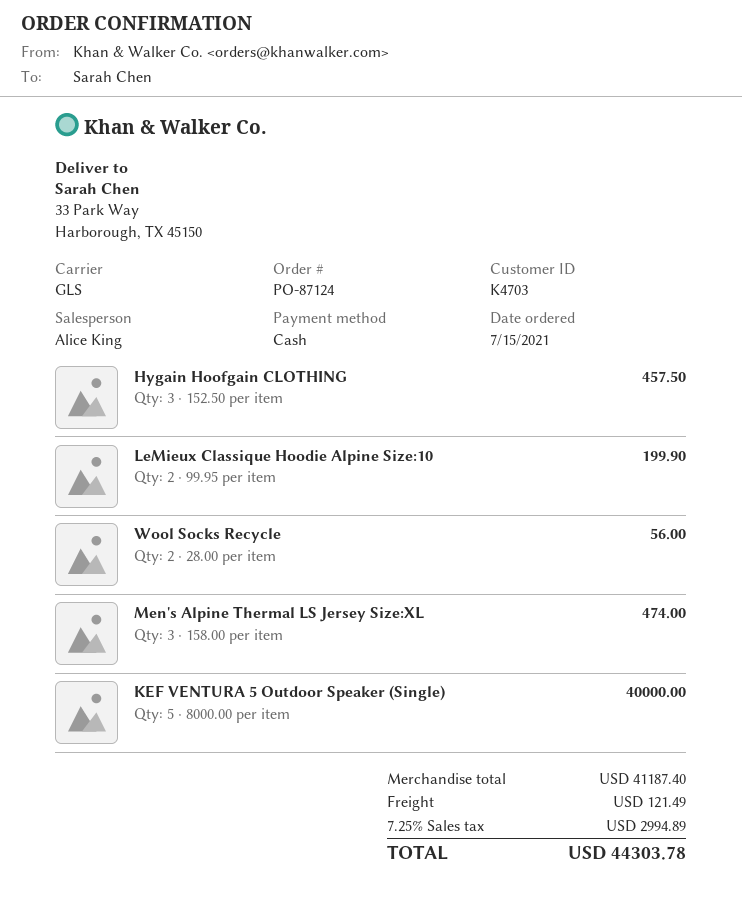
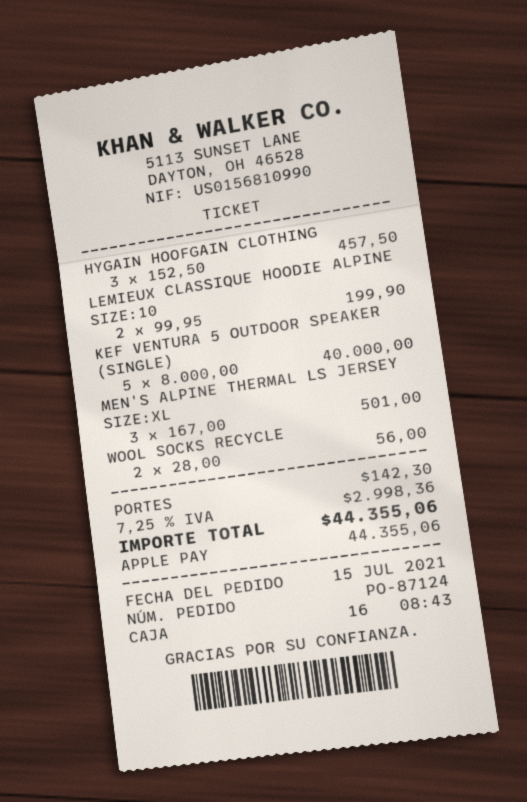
payment method: cash -> Apple Pay
Men's Alpine Thermal LS Jersey Size:XL: 3 x 158.00 = 474.00 -> 3 x 167.00 = 501.00
shipping: 121.49 -> 142.30
tax: 7.25% = 2994.89 -> 7.25% = 2998.36
total: 44303.78 -> 44355.06

